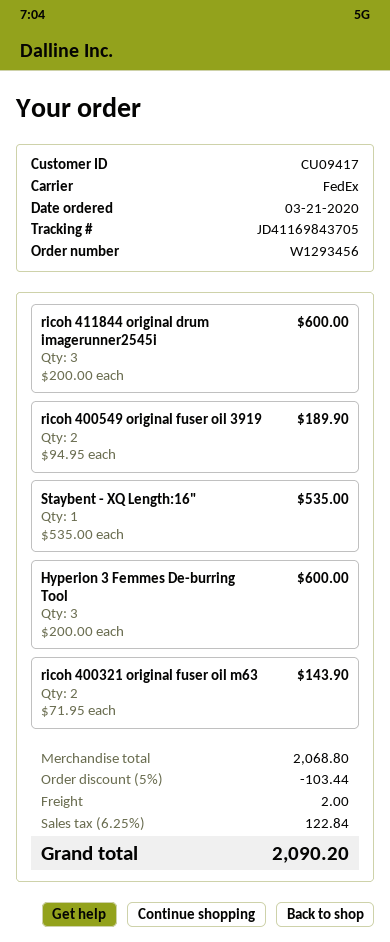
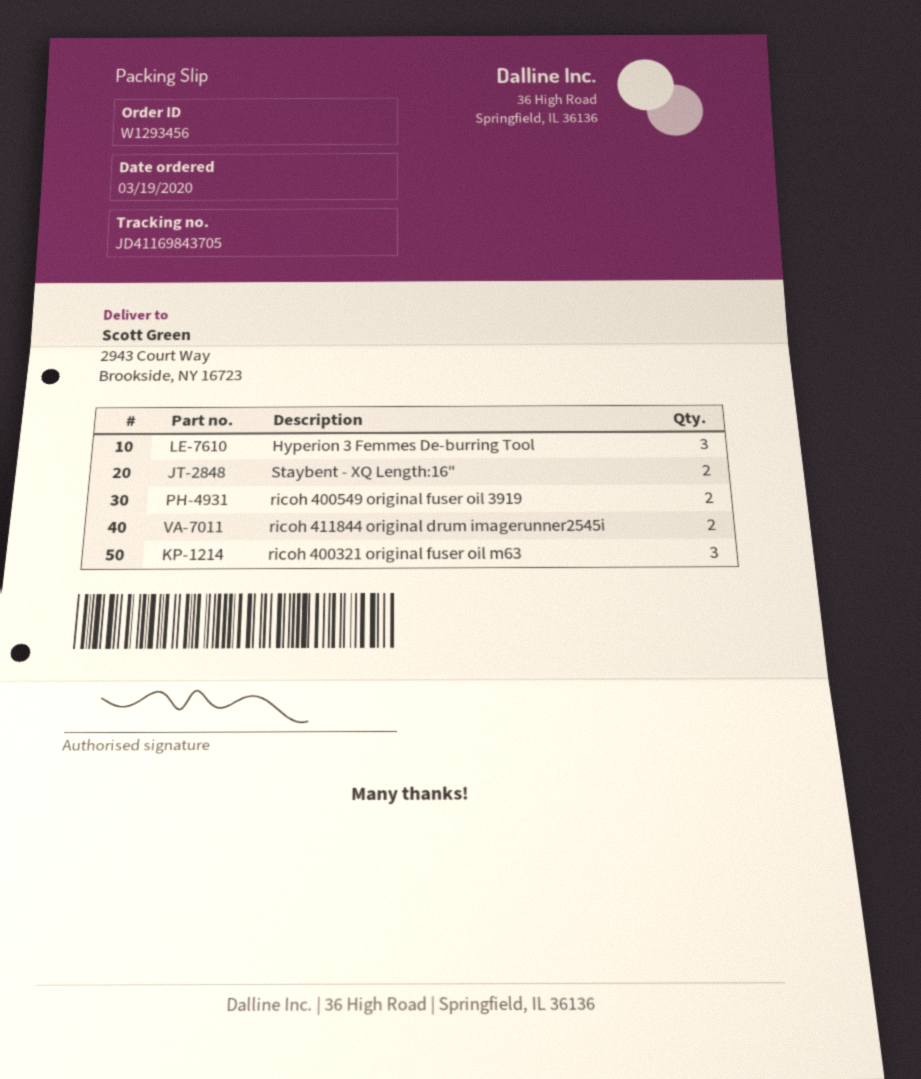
order date: 2020-03-21 -> 2020-03-19
ricoh 411844 original drum imagerunner2545i: 3 -> 2
Staybent - XQ Length:16": 1 -> 2
ricoh 400321 original fuser oil m63: 2 -> 3

